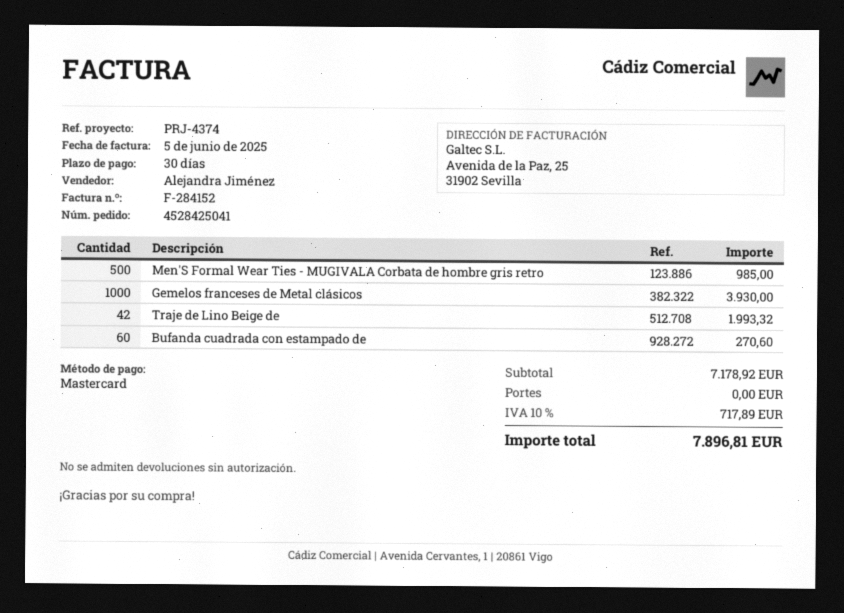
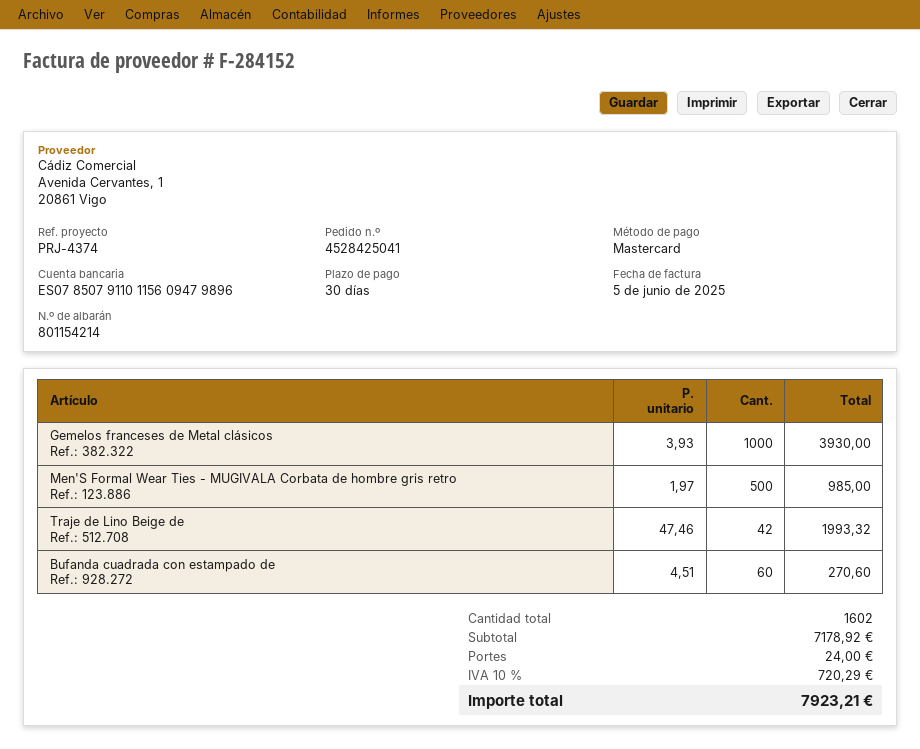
shipping: 0.00 -> 24.00
tax: 10% = 717.89 -> 10% = 720.29
total: 7896.81 -> 7923.21

